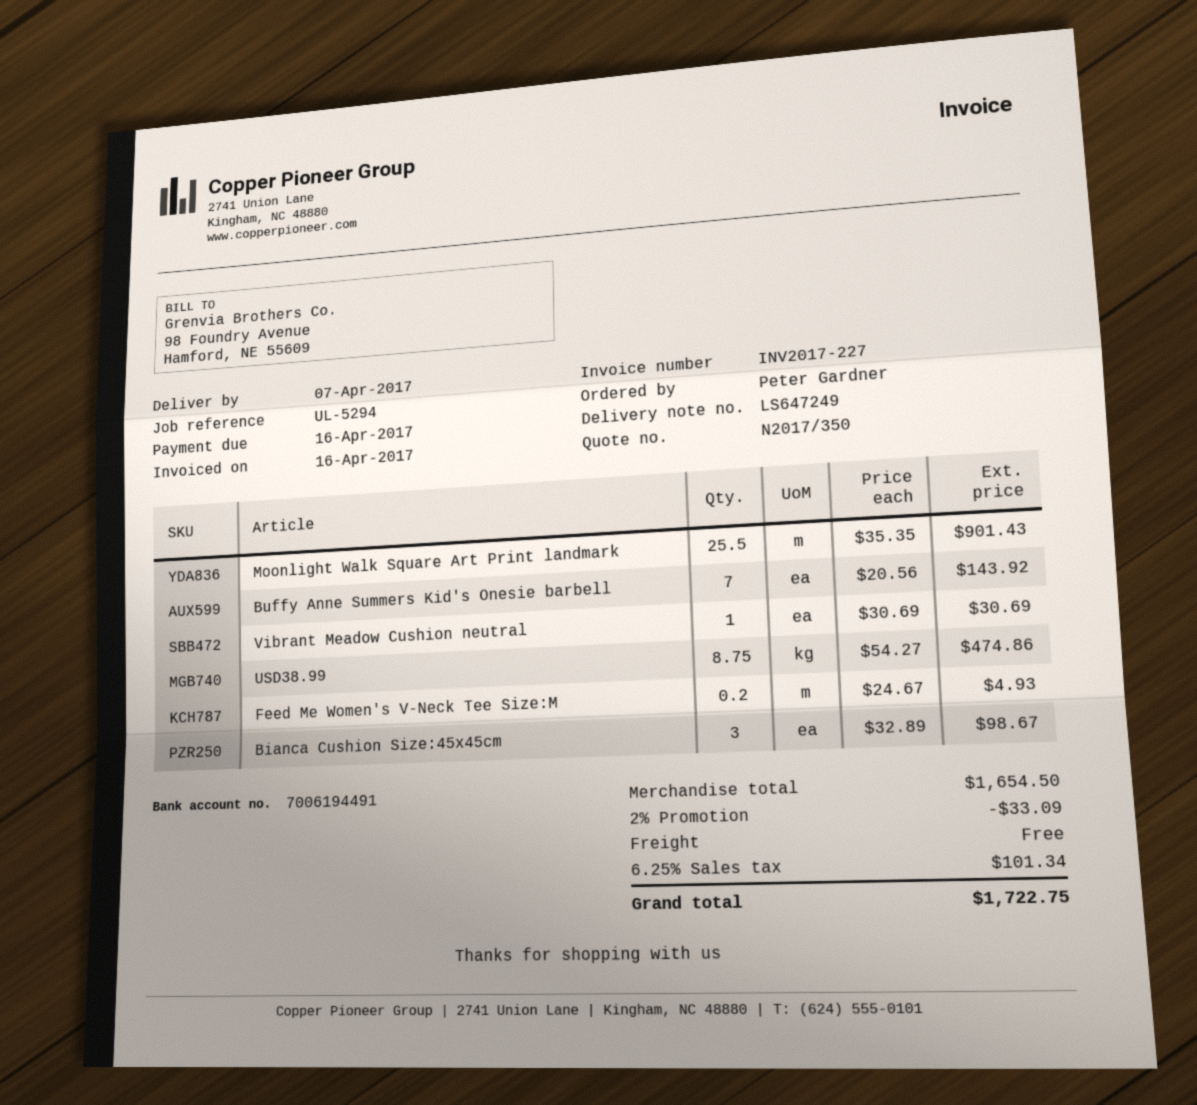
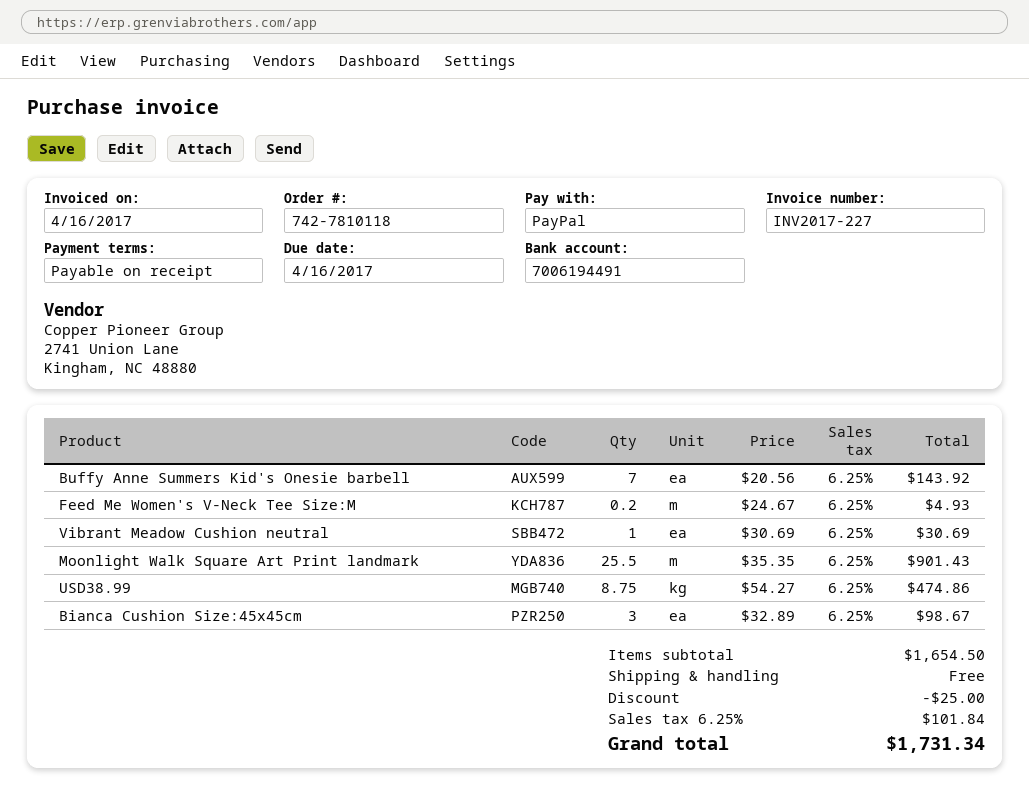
discount: 33.09 -> 25.00
tax: 6.25% = 101.34 -> 6.25% = 101.84
total: 1722.75 -> 1731.34

